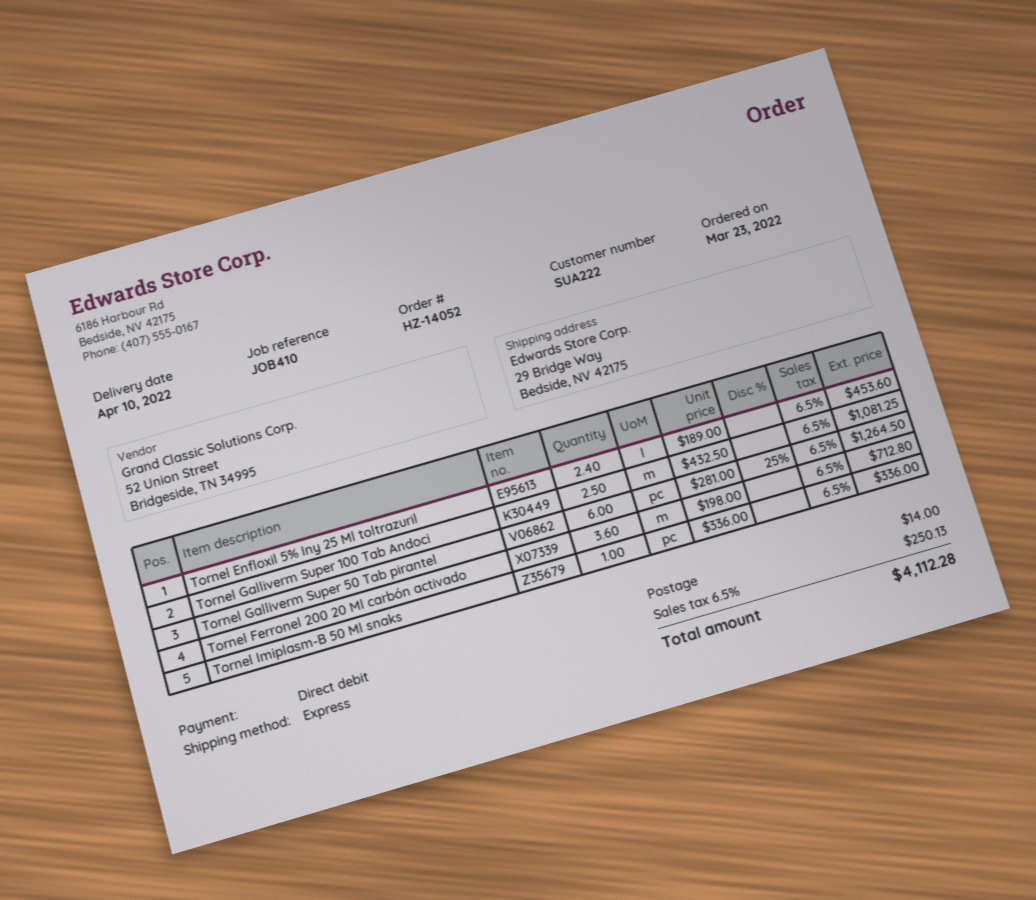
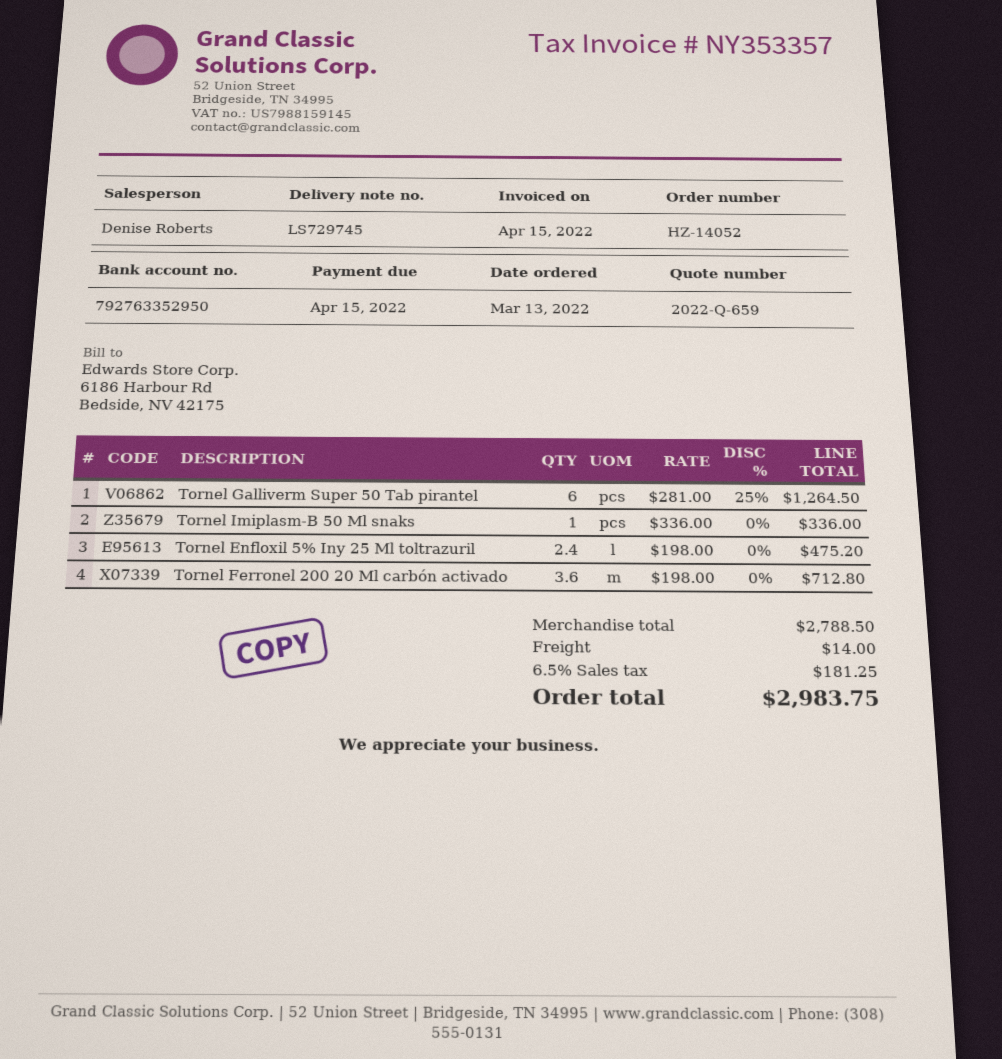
order date: 2022-03-23 -> 2022-03-13
Tornel Enfloxil 5% Iny 25 Ml toltrazuril: 2.4 x 189.00 = 453.60 -> 2.4 x 198.00 = 475.20
Tornel Galliverm Super 100 Tab Andoci: 2.5 x 432.50 = 1081.25 -> none
tax: 6.5% = 250.13 -> 6.5% = 181.25
total: 4112.28 -> 2983.75

